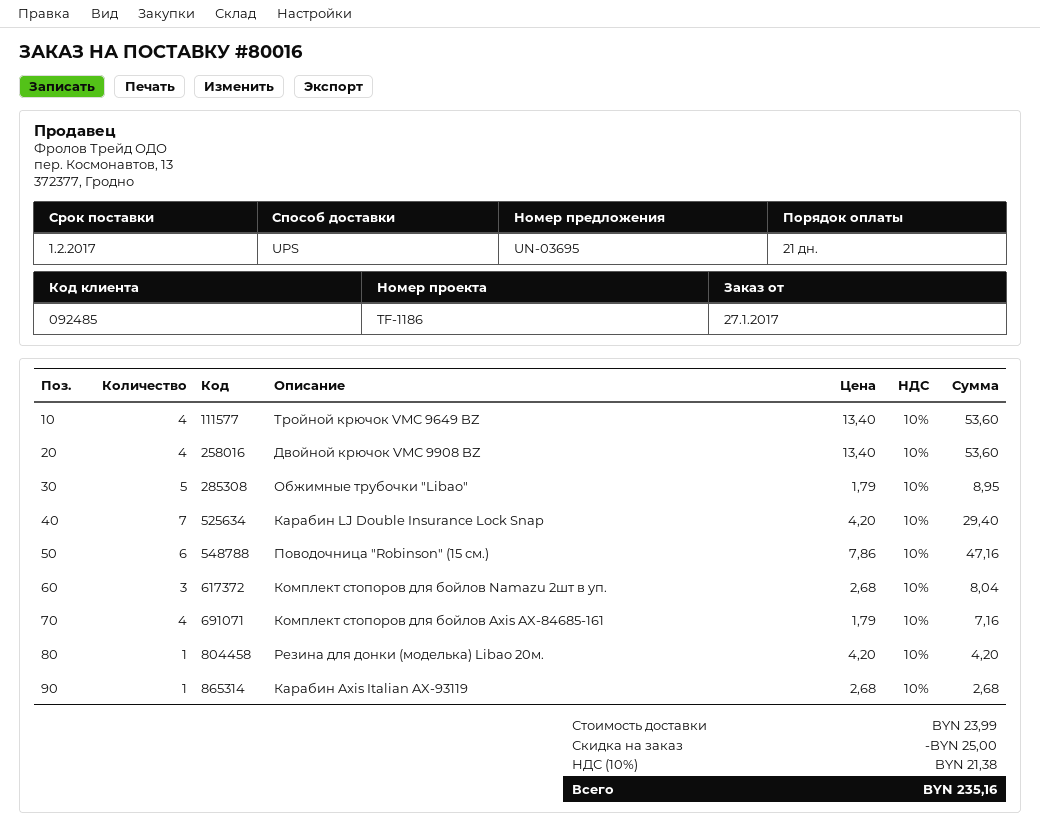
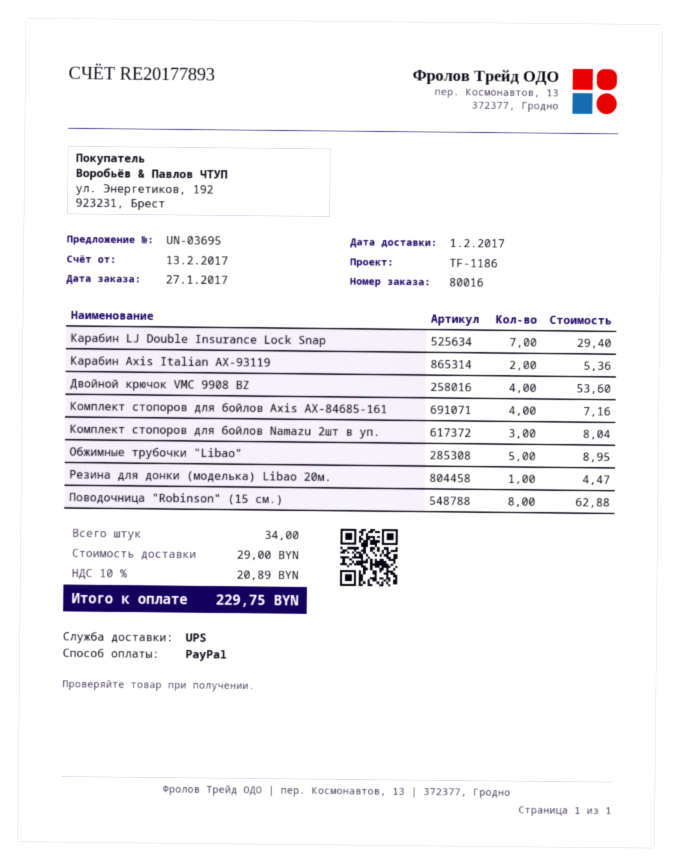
Тройной крючок VMC 9649 BZ: 4 for 53.60 -> none
Поводочница "Robinson" (15 см.): 6 for 47.16 -> 8 for 62.88
Резина для донки (моделька) Libao 20м.: 1 for 4.20 -> 1 for 4.47
Карабин Axis Italian AX-93119: 1 for 2.68 -> 2 for 5.36
discount: 25.00 -> none
shipping: 23.99 -> 29.00
tax: 10% = 21.38 -> 10% = 20.89
total: 235.16 -> 229.75

